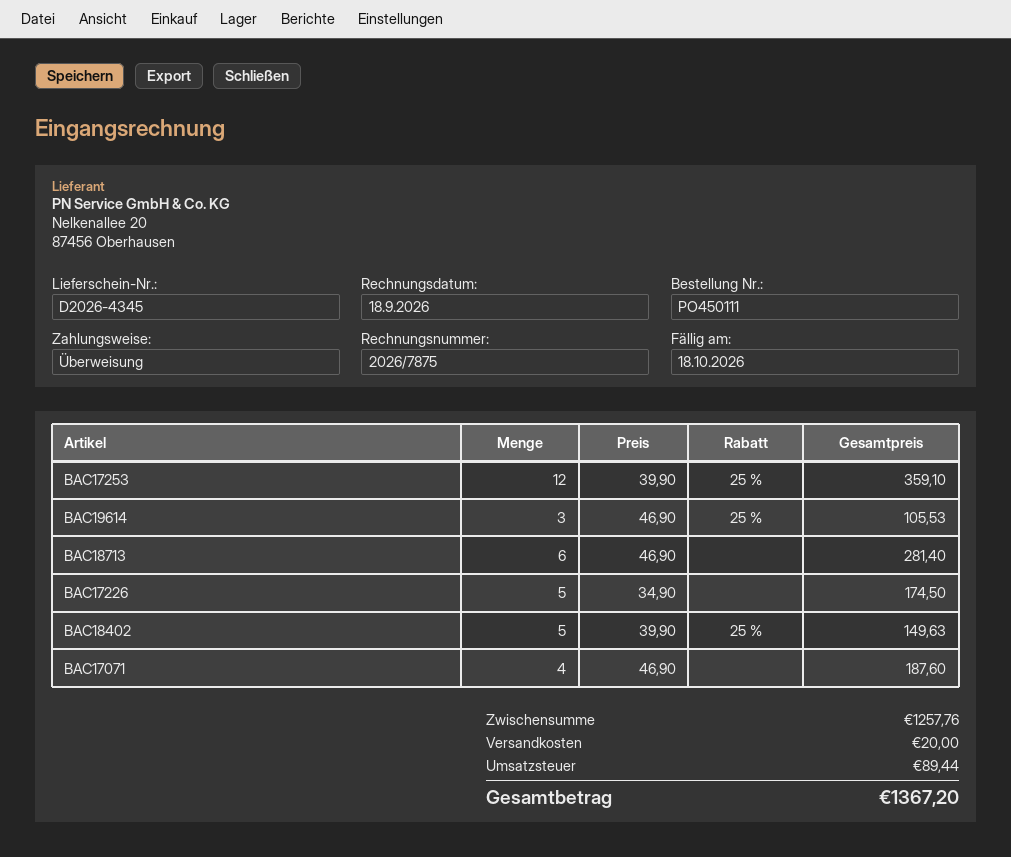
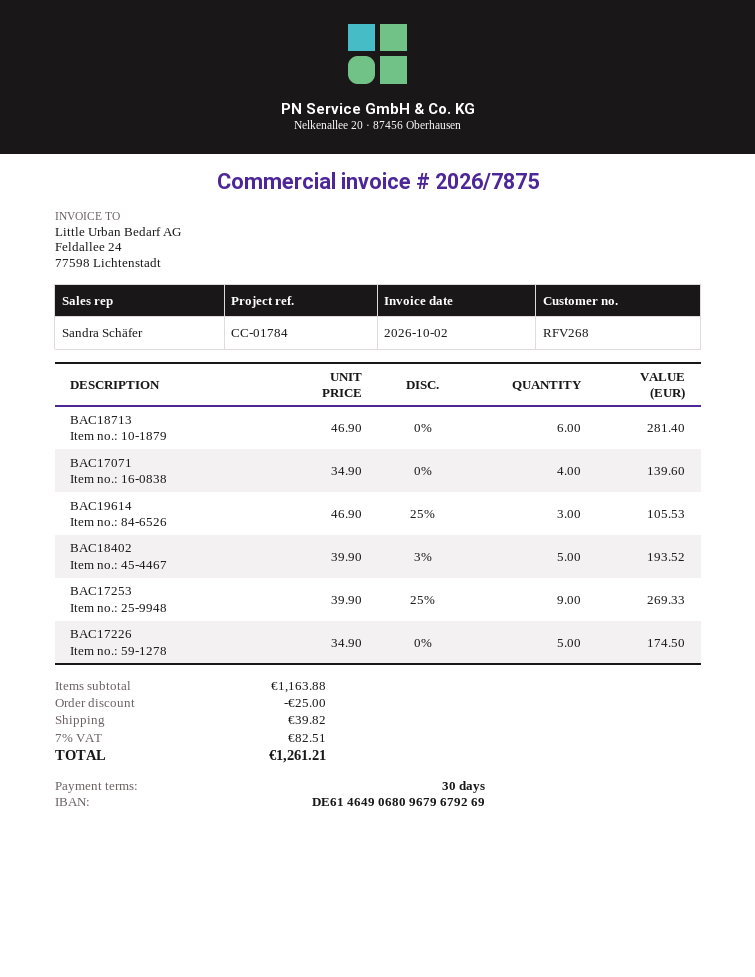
invoice date: 2026-09-18 -> 2026-10-02
BAC17253: 12 x 39.90 - 25% = 359.10 -> 9 x 39.90 - 25% = 269.33
BAC18402: 5 x 39.90 - 25% = 149.63 -> 5 x 39.90 - 3% = 193.52
BAC17071: 4 x 46.90 = 187.60 -> 4 x 34.90 = 139.60
subtotal: 1257.76 -> 1163.88
discount: none -> 25.00
shipping: 20.00 -> 39.82
tax: 89.44 -> 82.51
total: 1367.20 -> 1261.21

